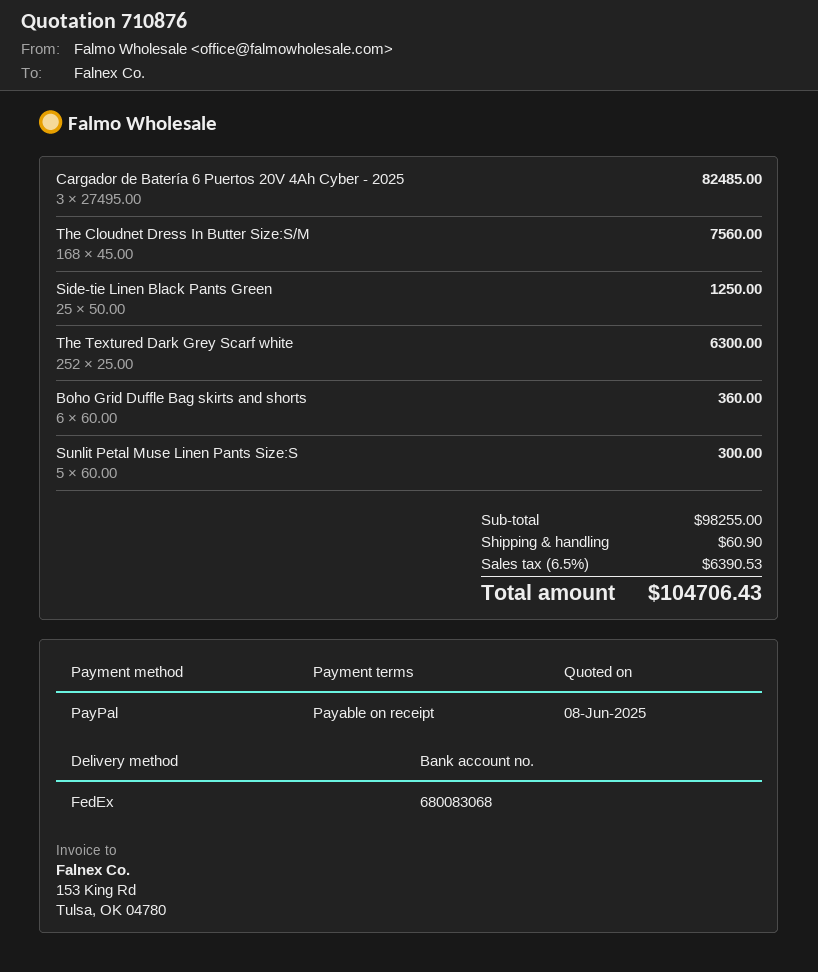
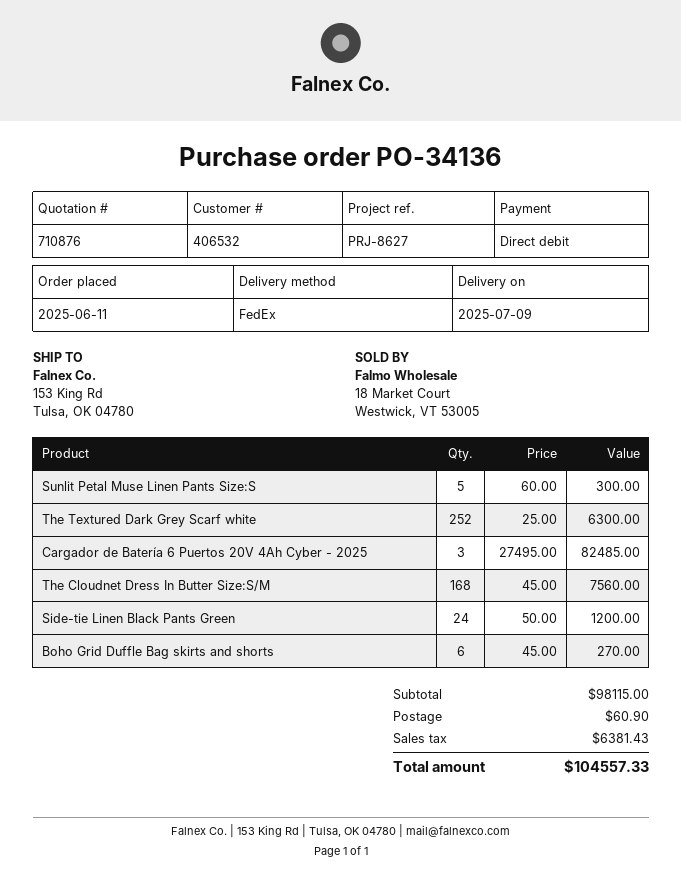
payment method: PayPal -> direct debit
Side-tie Linen Black Pants Green: 25 x 50.00 = 1250.00 -> 24 x 50.00 = 1200.00
Boho Grid Duffle Bag skirts and shorts: 6 x 60.00 = 360.00 -> 6 x 45.00 = 270.00
subtotal: 98255.00 -> 98115.00
tax: 6390.53 -> 6381.43
total: 104706.43 -> 104557.33

